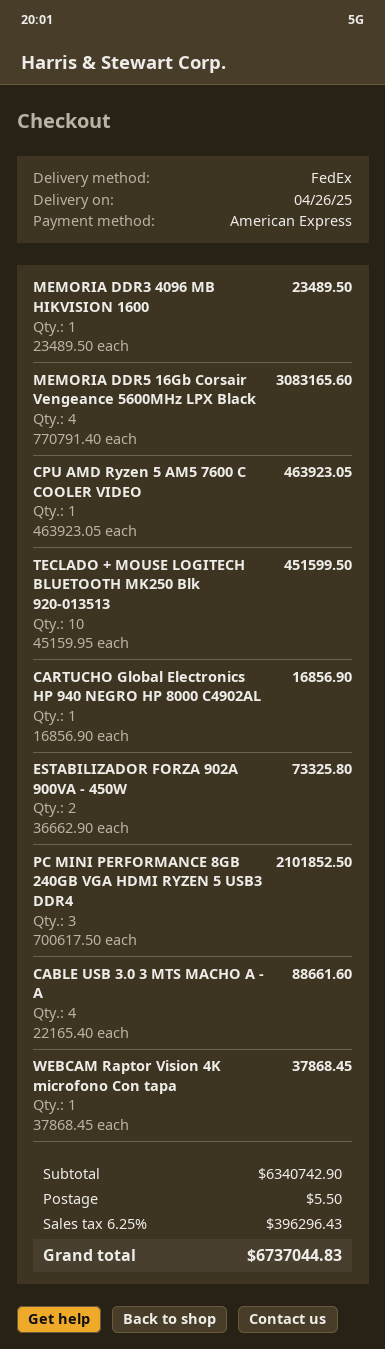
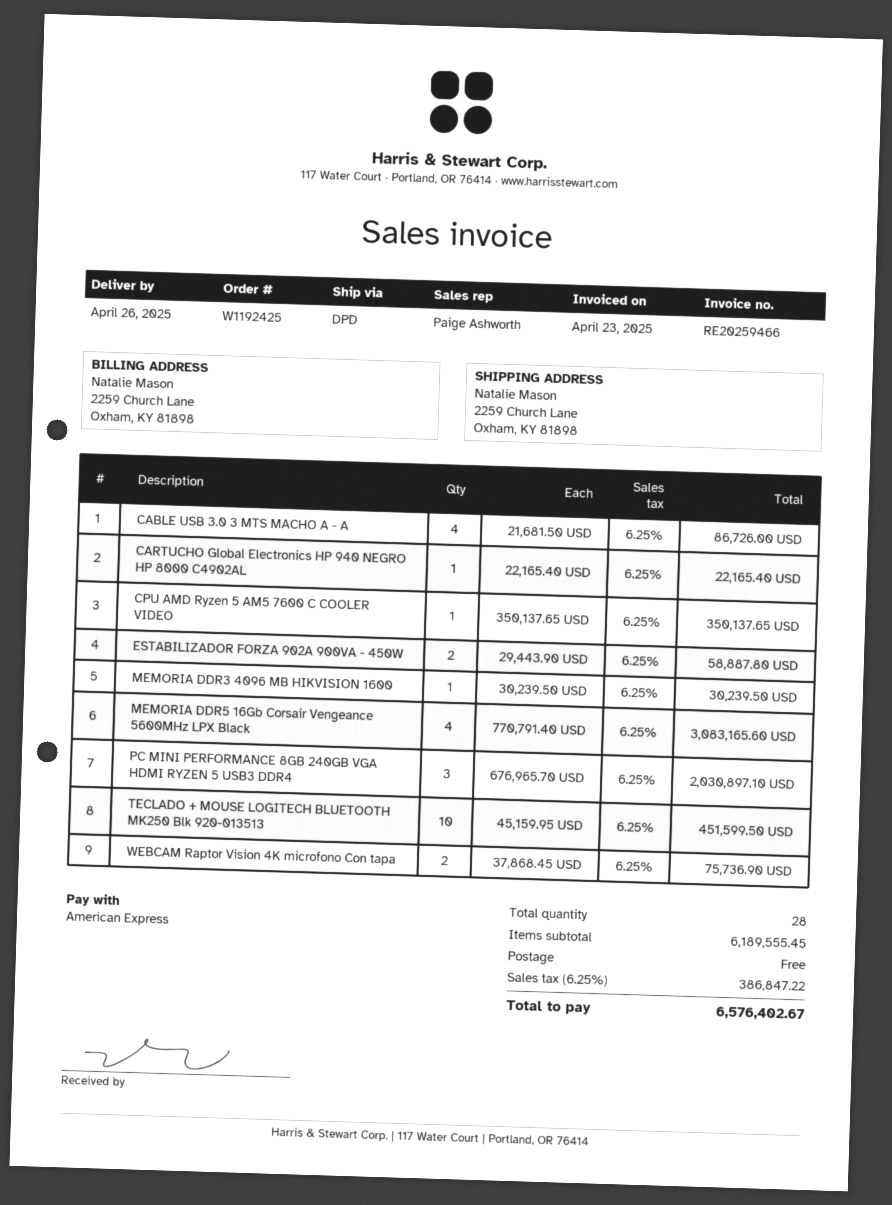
shipping method: FedEx -> DPD
MEMORIA DDR3 4096 MB HIKVISION 1600: 1 x 23489.50 = 23489.50 -> 1 x 30239.50 = 30239.50
CPU AMD Ryzen 5 AM5 7600 C COOLER VIDEO: 1 x 463923.05 = 463923.05 -> 1 x 350137.65 = 350137.65
CARTUCHO Global Electronics HP 940 NEGRO HP 8000 C4902AL: 1 x 16856.90 = 16856.90 -> 1 x 22165.40 = 22165.40
ESTABILIZADOR FORZA 902A 900VA - 450W: 2 x 36662.90 = 73325.80 -> 2 x 29443.90 = 58887.80
PC MINI PERFORMANCE 8GB 240GB VGA HDMI RYZEN 5 USB3 DDR4: 3 x 700617.50 = 2101852.50 -> 3 x 676965.70 = 2030897.10
CABLE USB 3.0 3 MTS MACHO A - A: 4 x 22165.40 = 88661.60 -> 4 x 21681.50 = 86726.00
WEBCAM Raptor Vision 4K microfono Con tapa: 1 x 37868.45 = 37868.45 -> 2 x 37868.45 = 75736.90
subtotal: 6340742.90 -> 6189555.45
shipping: 5.50 -> 0.00
tax: 6.25% = 396296.43 -> 6.25% = 386847.22
total: 6737044.83 -> 6576402.67

